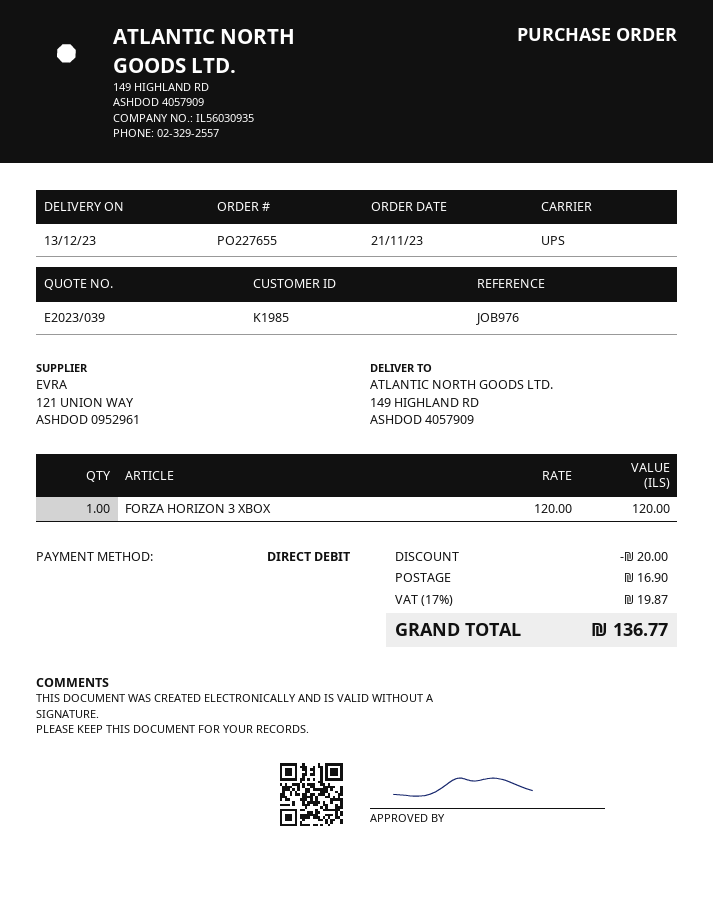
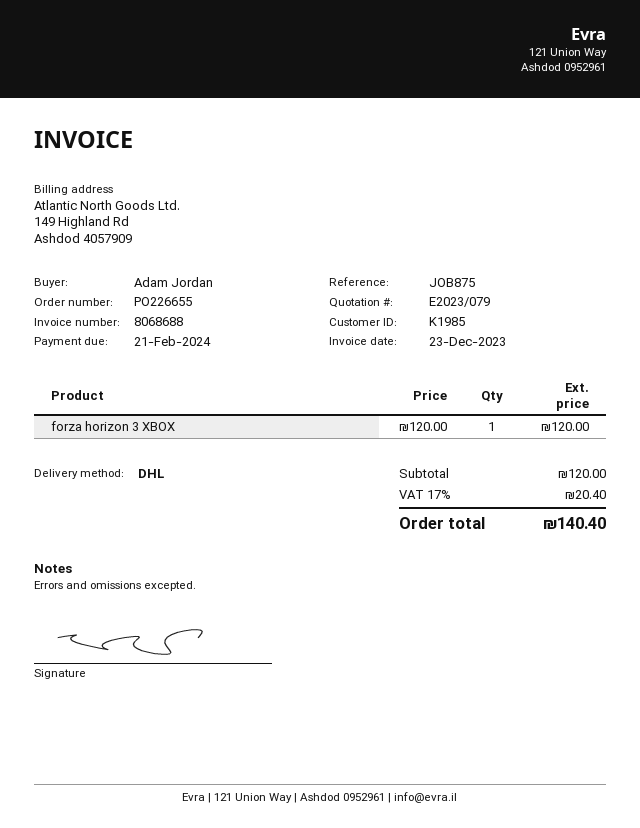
quote number: E2023/039 -> E2023/079
order number: PO227655 -> PO226655
reference: JOB976 -> JOB875
shipping method: UPS -> DHL
discount: 20.00 -> none
shipping: 16.90 -> none
tax: 17% = 19.87 -> 17% = 20.40
total: 136.77 -> 140.40

